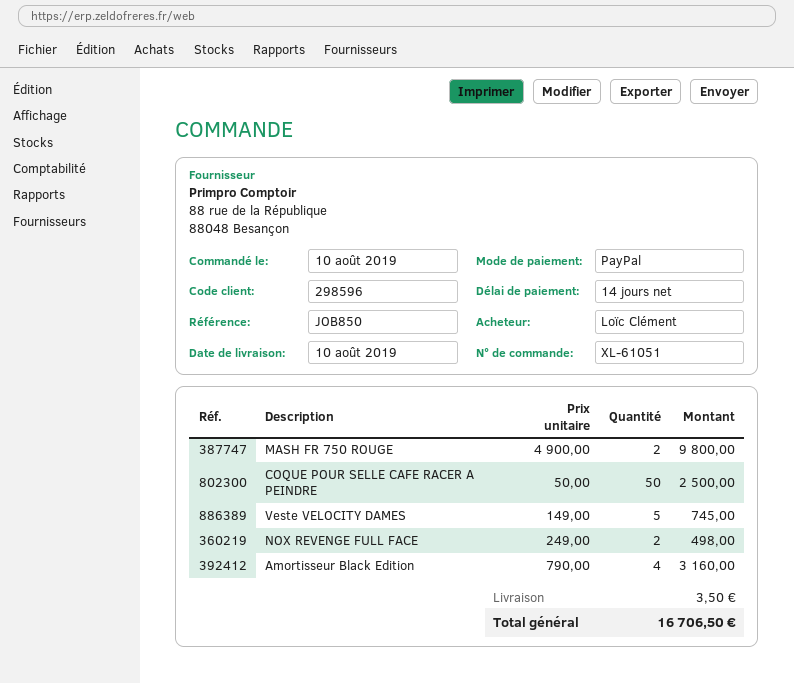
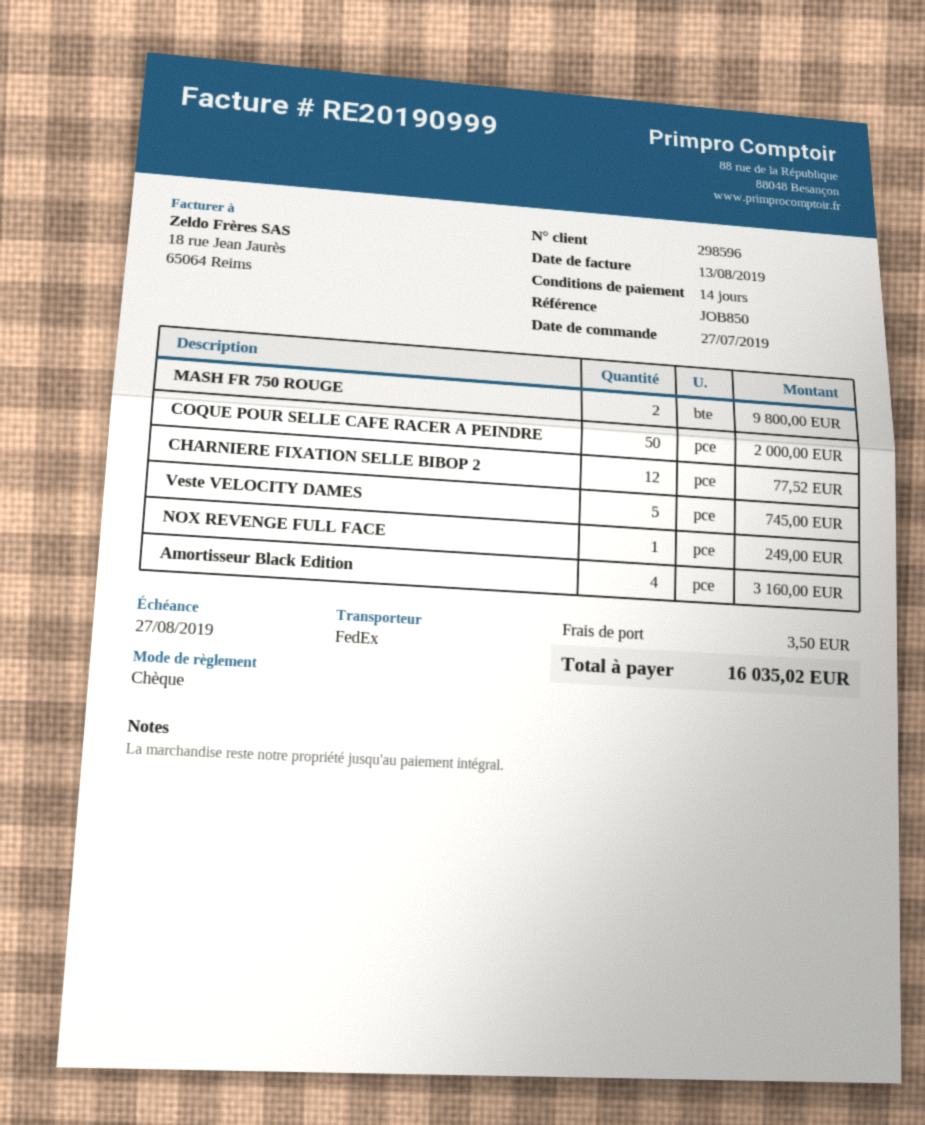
order date: 2019-08-10 -> 2019-07-27
payment method: PayPal -> cheque
COQUE POUR SELLE CAFE RACER A PEINDRE: 50 for 2500.00 -> 50 for 2000.00
NOX REVENGE FULL FACE: 2 for 498.00 -> 1 for 249.00
CHARNIERE FIXATION SELLE BIBOP 2: none -> 12 for 77.52
total: 16706.50 -> 16035.02

